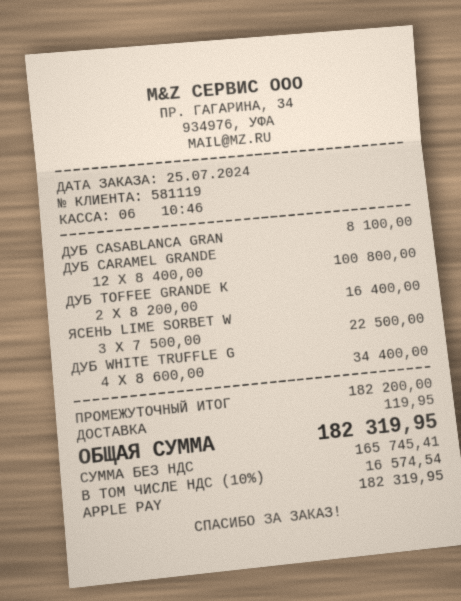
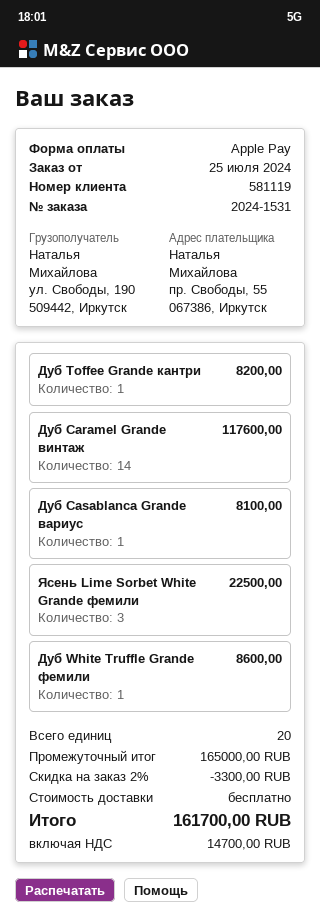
ДУБ CARAMEL GRANDE: 12 for 100800.00 -> 14 for 117600.00
ДУБ TOFFEE GRANDE К: 2 for 16400.00 -> 1 for 8200.00
ДУБ WHITE TRUFFLE G: 4 for 34400.00 -> 1 for 8600.00
subtotal: 182200.00 -> 165000.00
discount: none -> 2% = 3300.00
shipping: 119.95 -> 0.00
tax: 16574.54 -> 14700.00
total: 182319.95 -> 161700.00

